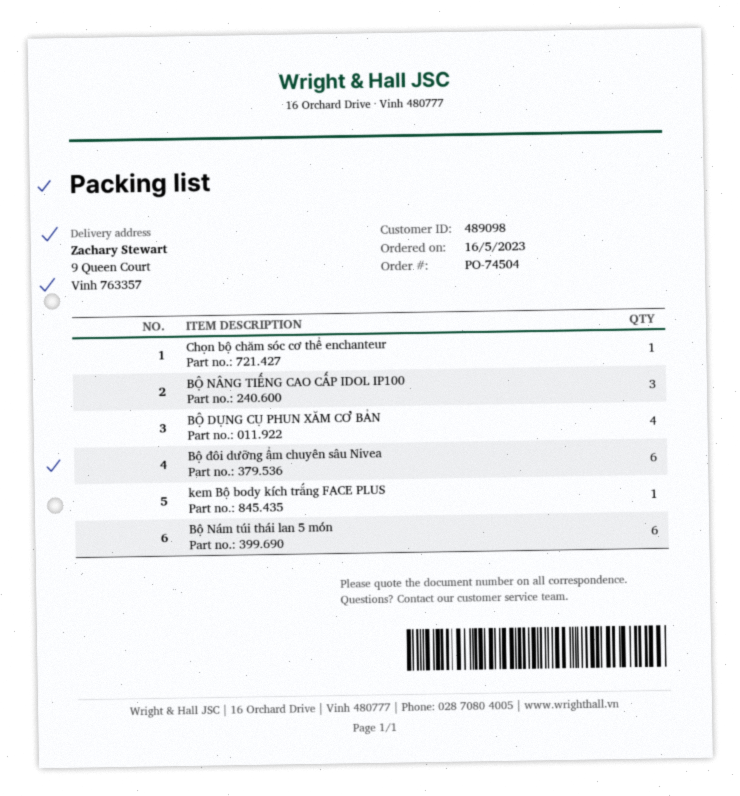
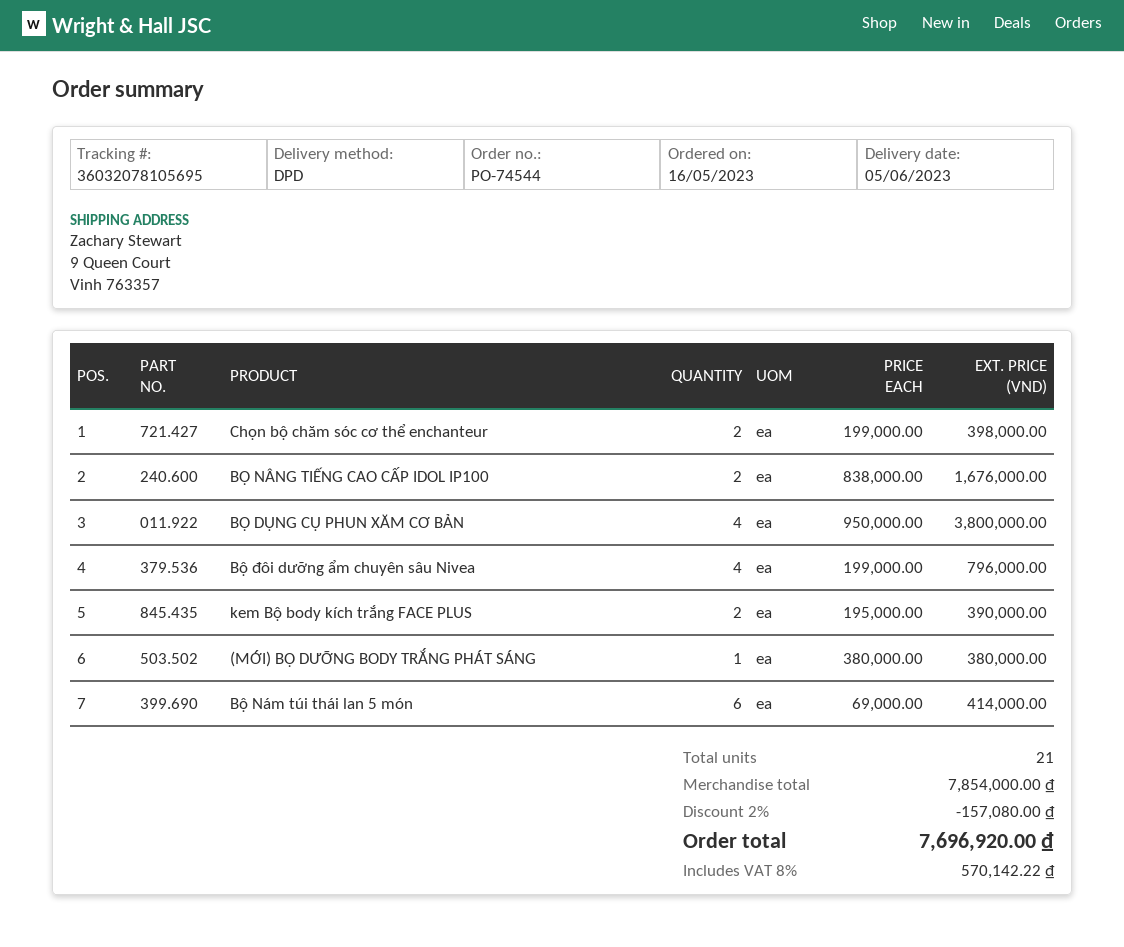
order number: PO-74504 -> PO-74544
Chọn bộ chăm sóc cơ thể enchanteur: 1 -> 2
BỘ NÂNG TIẾNG CAO CẤP IDOL IP100: 3 -> 2
Bộ đôi dưỡng ẩm chuyên sâu Nivea: 6 -> 4
kem Bộ body kích trắng FACE PLUS: 1 -> 2
(MỚI) BỘ DƯỠNG BODY TRẮNG PHÁT SÁNG: none -> 1

